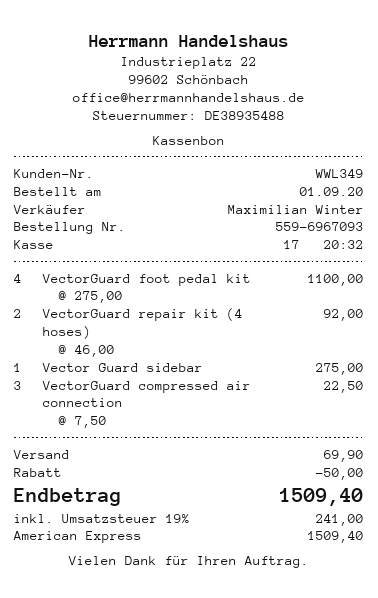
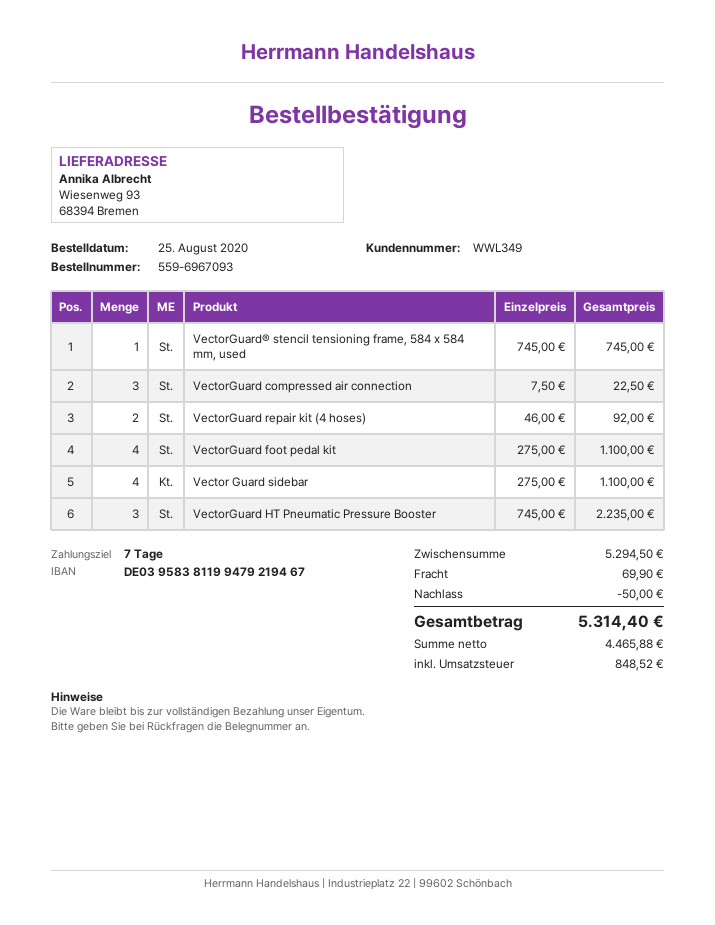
order date: 2020-09-01 -> 2020-08-25
Vector Guard sidebar: 1 x 275.00 = 275.00 -> 4 x 275.00 = 1100.00
VectorGuard® stencil tensioning frame, 584 x 584 mm, used: none -> 1 x 745.00 = 745.00
VectorGuard HT Pneumatic Pressure Booster: none -> 3 x 745.00 = 2235.00
tax: 241.00 -> 848.52
total: 1509.40 -> 5314.40

